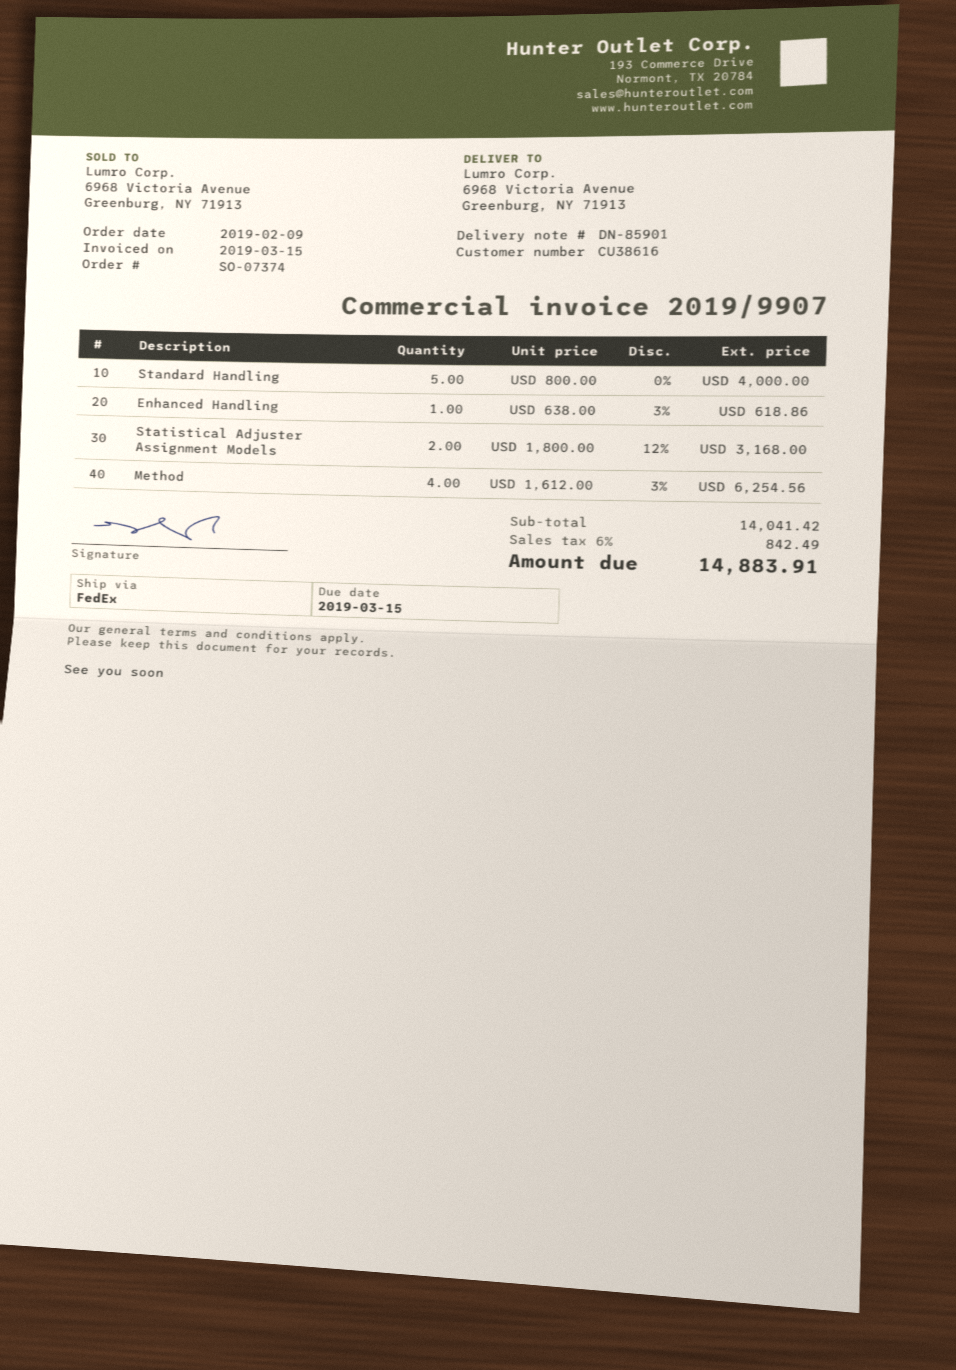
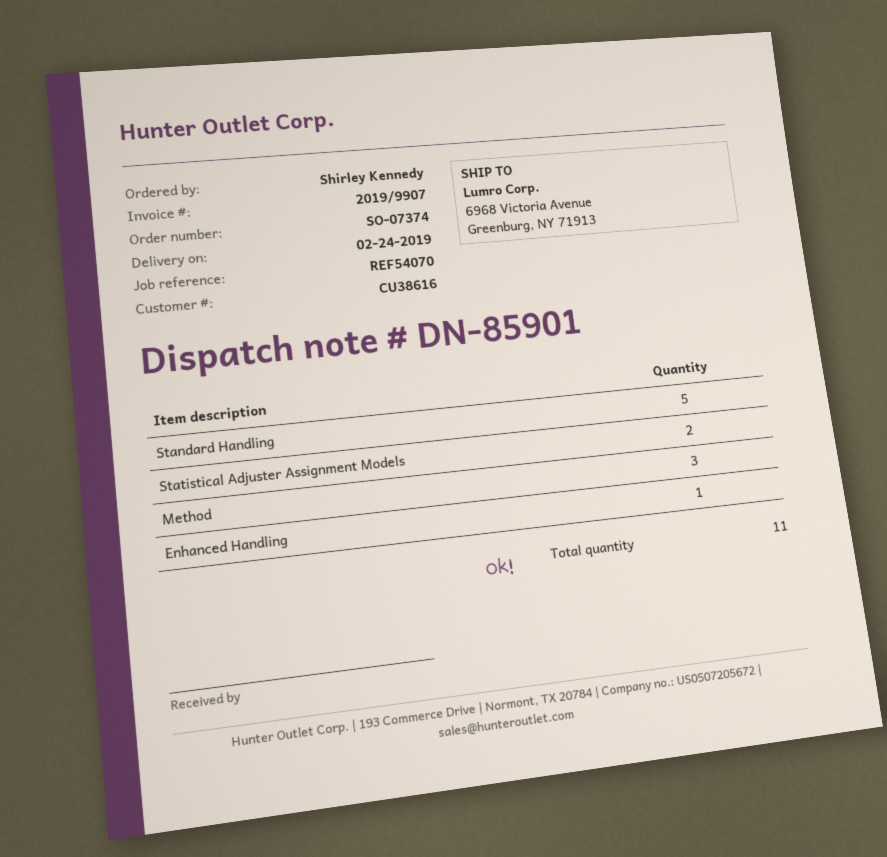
Method: 4 -> 3

